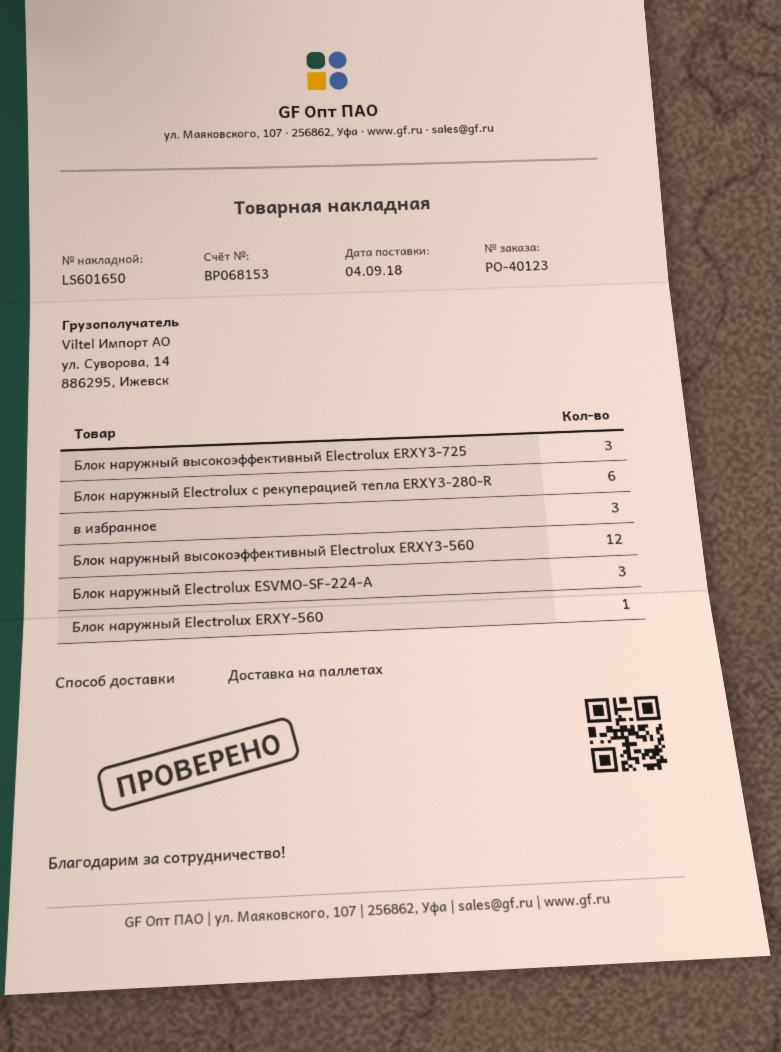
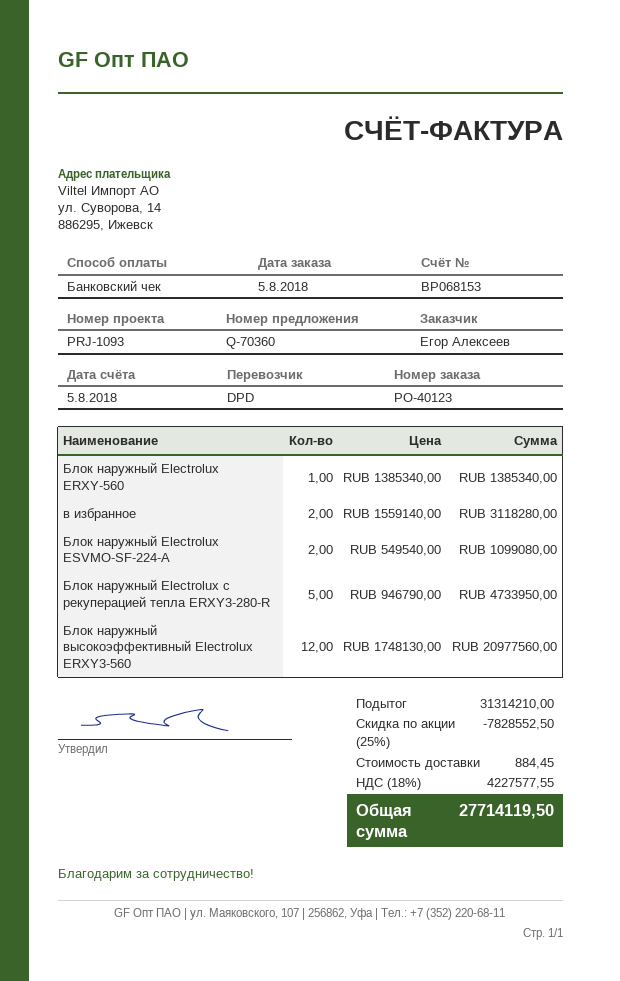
shipping method: pallet freight -> DPD
Блок наружный высокоэффективный Electrolux ERXY3-725: 3 -> none
Блок наружный Electrolux c рекуперацией тепла ERXY3-280-R: 6 -> 5
в избранное: 3 -> 2
Блок наружный Electrolux ESVMO-SF-224-A: 3 -> 2

